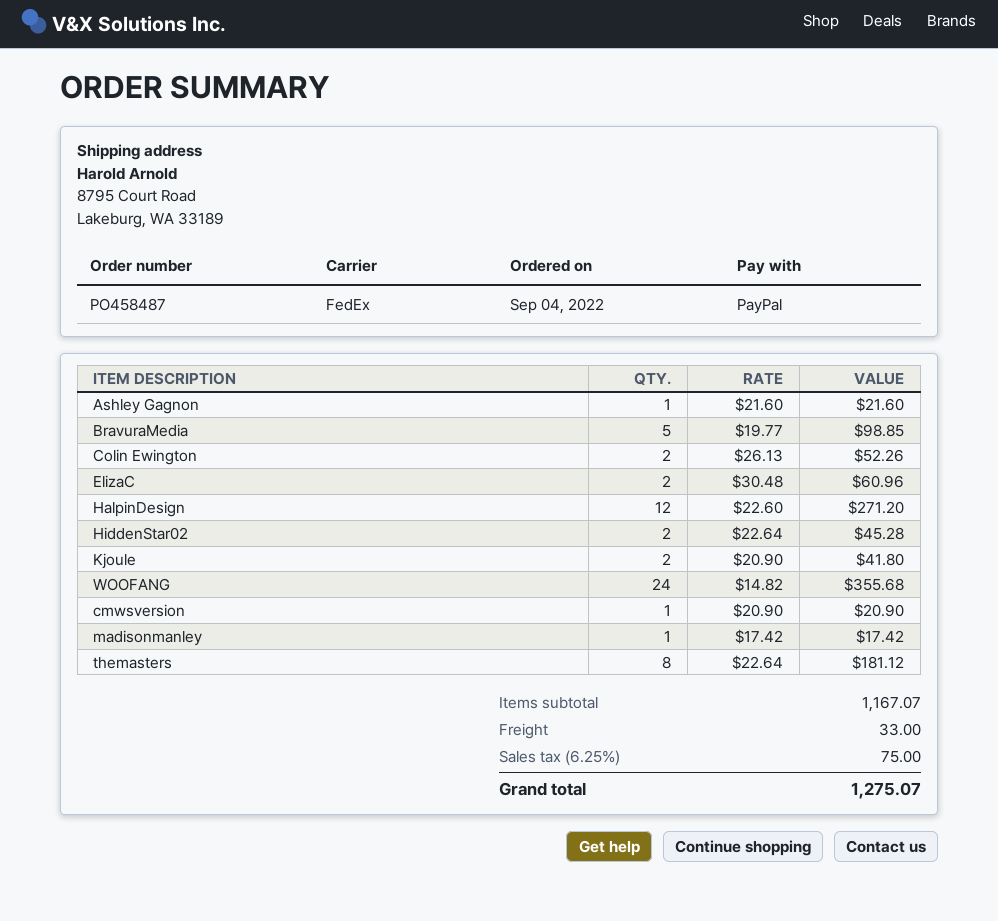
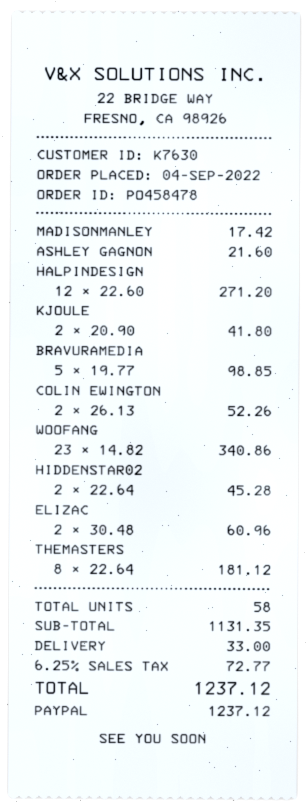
order number: PO458487 -> PO458478
WOOFANG: 24 x 14.82 = 355.68 -> 23 x 14.82 = 340.86
cmwsversion: 1 x 20.90 = 20.90 -> none
subtotal: 1167.07 -> 1131.35
tax: 6.25% = 75.00 -> 6.25% = 72.77
total: 1275.07 -> 1237.12

